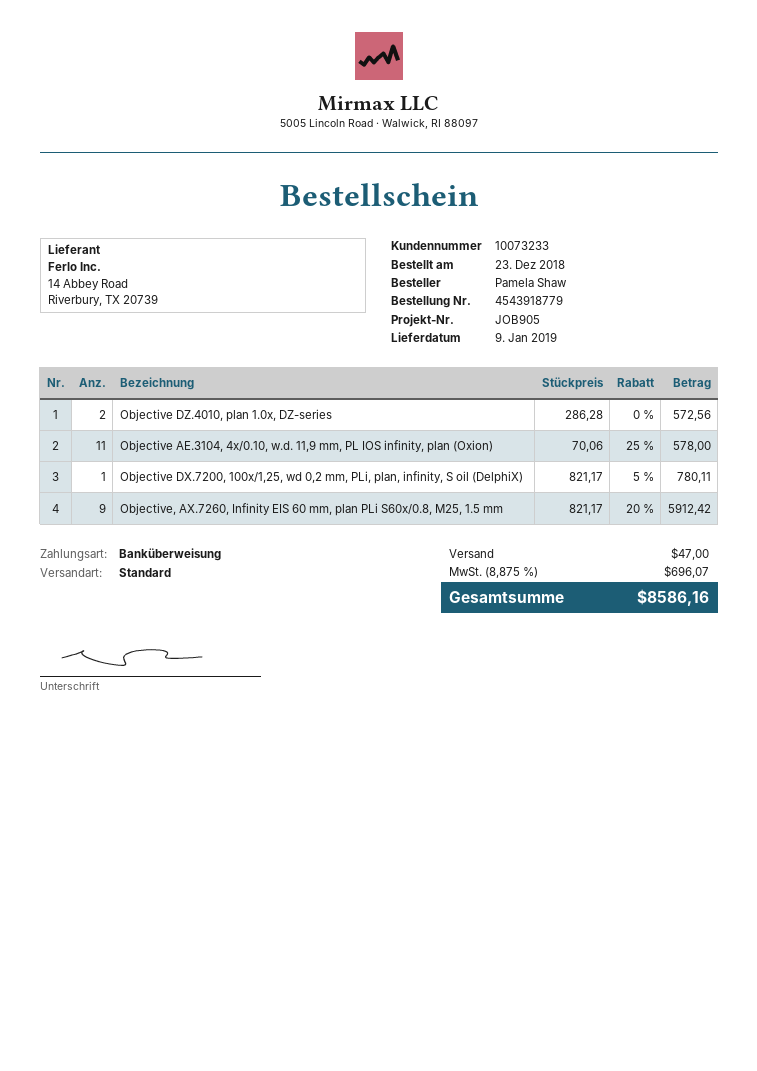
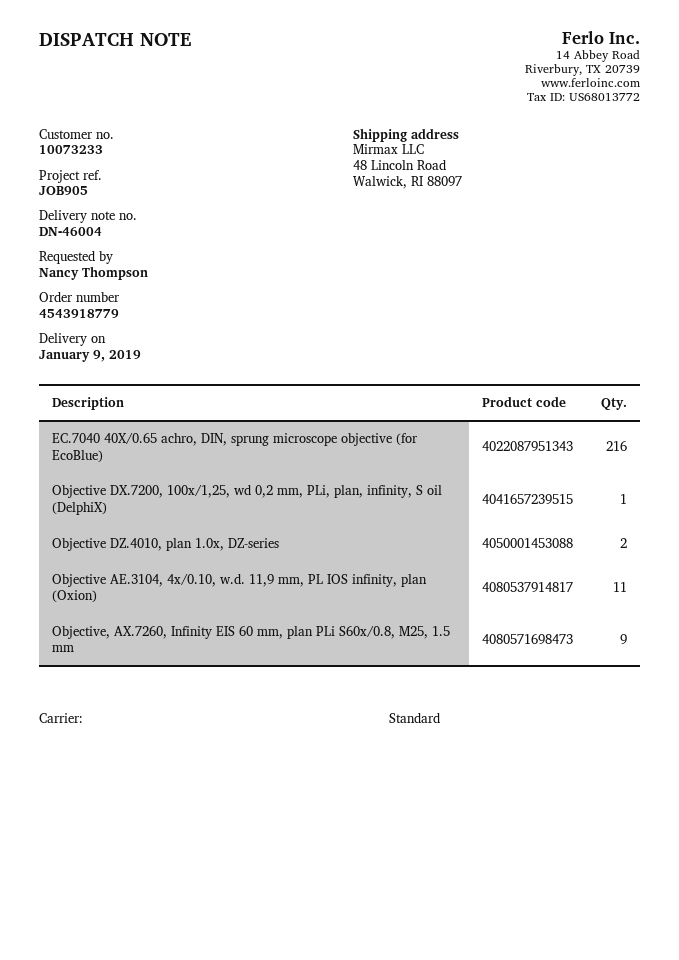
ordered by: Pamela Shaw -> Nancy Thompson
EC.7040 40X/0.65 achro, DIN, sprung microscope objective (for EcoBlue): none -> 216

